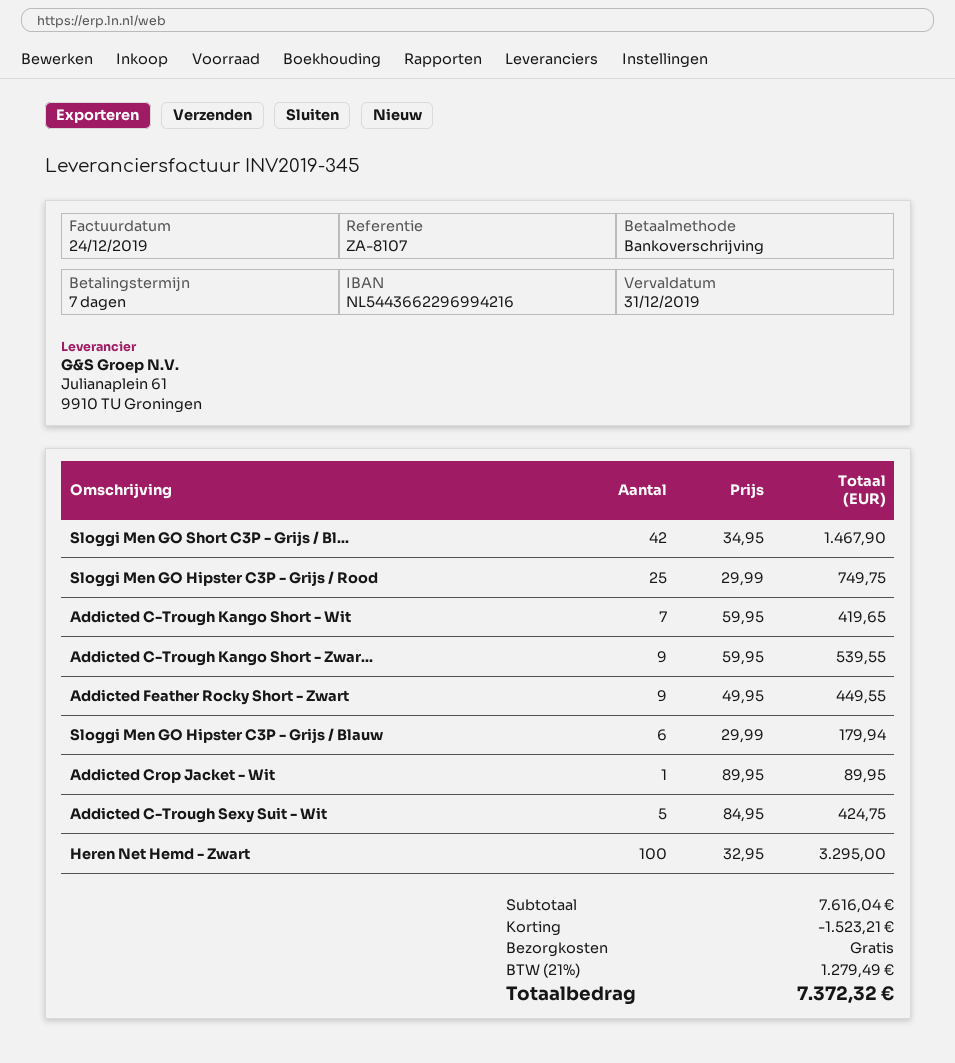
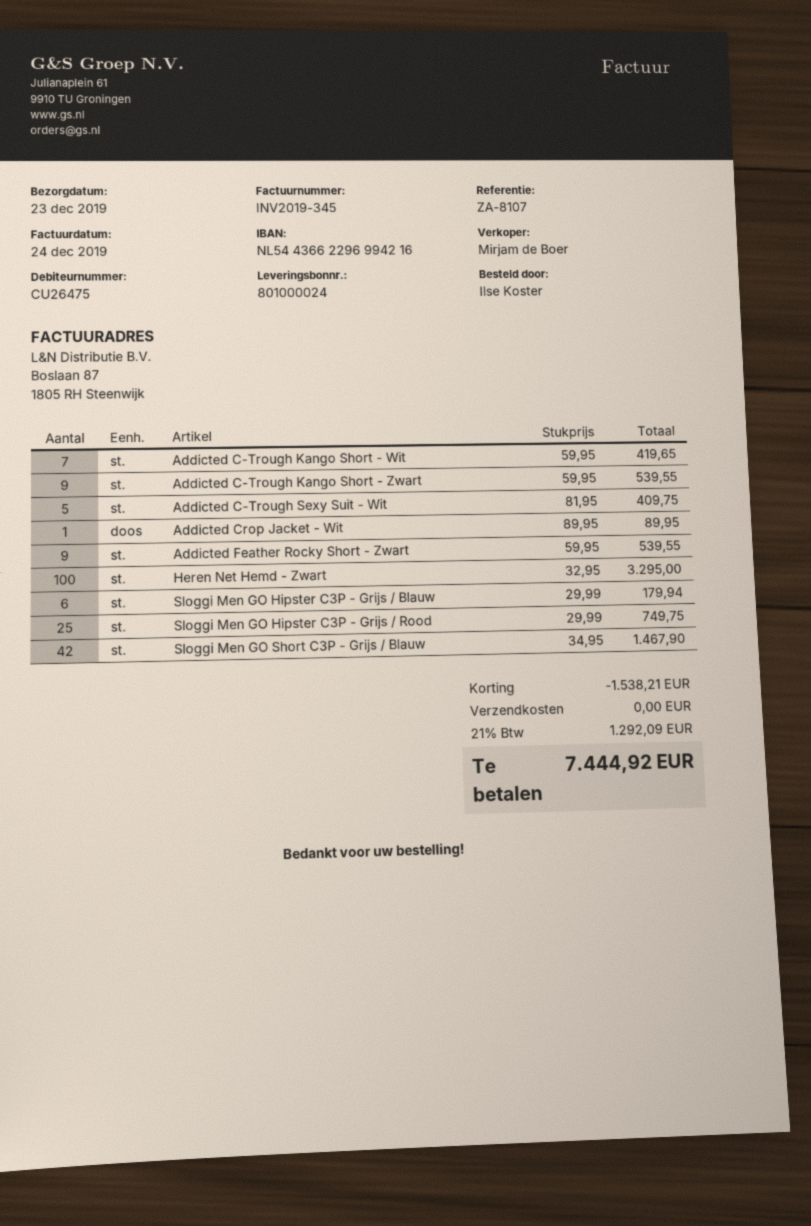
Addicted Feather Rocky Short - Zwart: 9 x 49.95 = 449.55 -> 9 x 59.95 = 539.55
Addicted C-Trough Sexy Suit - Wit: 5 x 84.95 = 424.75 -> 5 x 81.95 = 409.75
discount: 1523.21 -> 1538.21
tax: 21% = 1279.49 -> 21% = 1292.09
total: 7372.32 -> 7444.92

